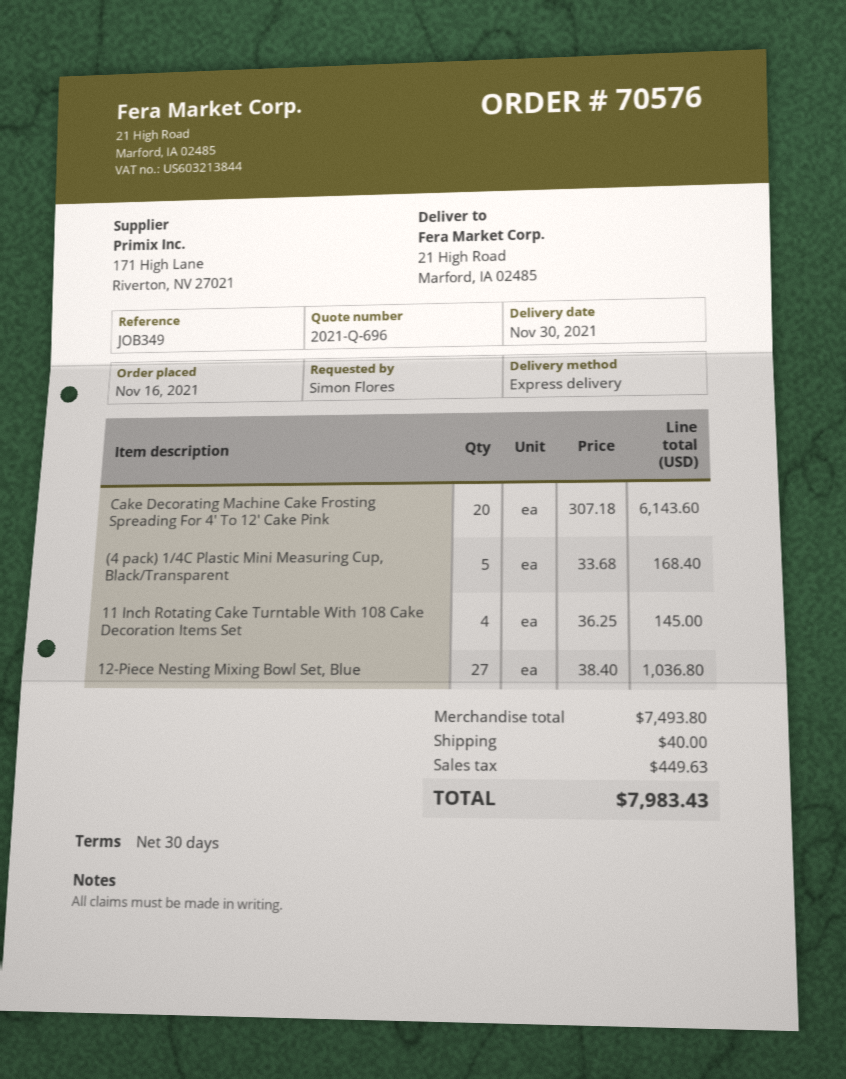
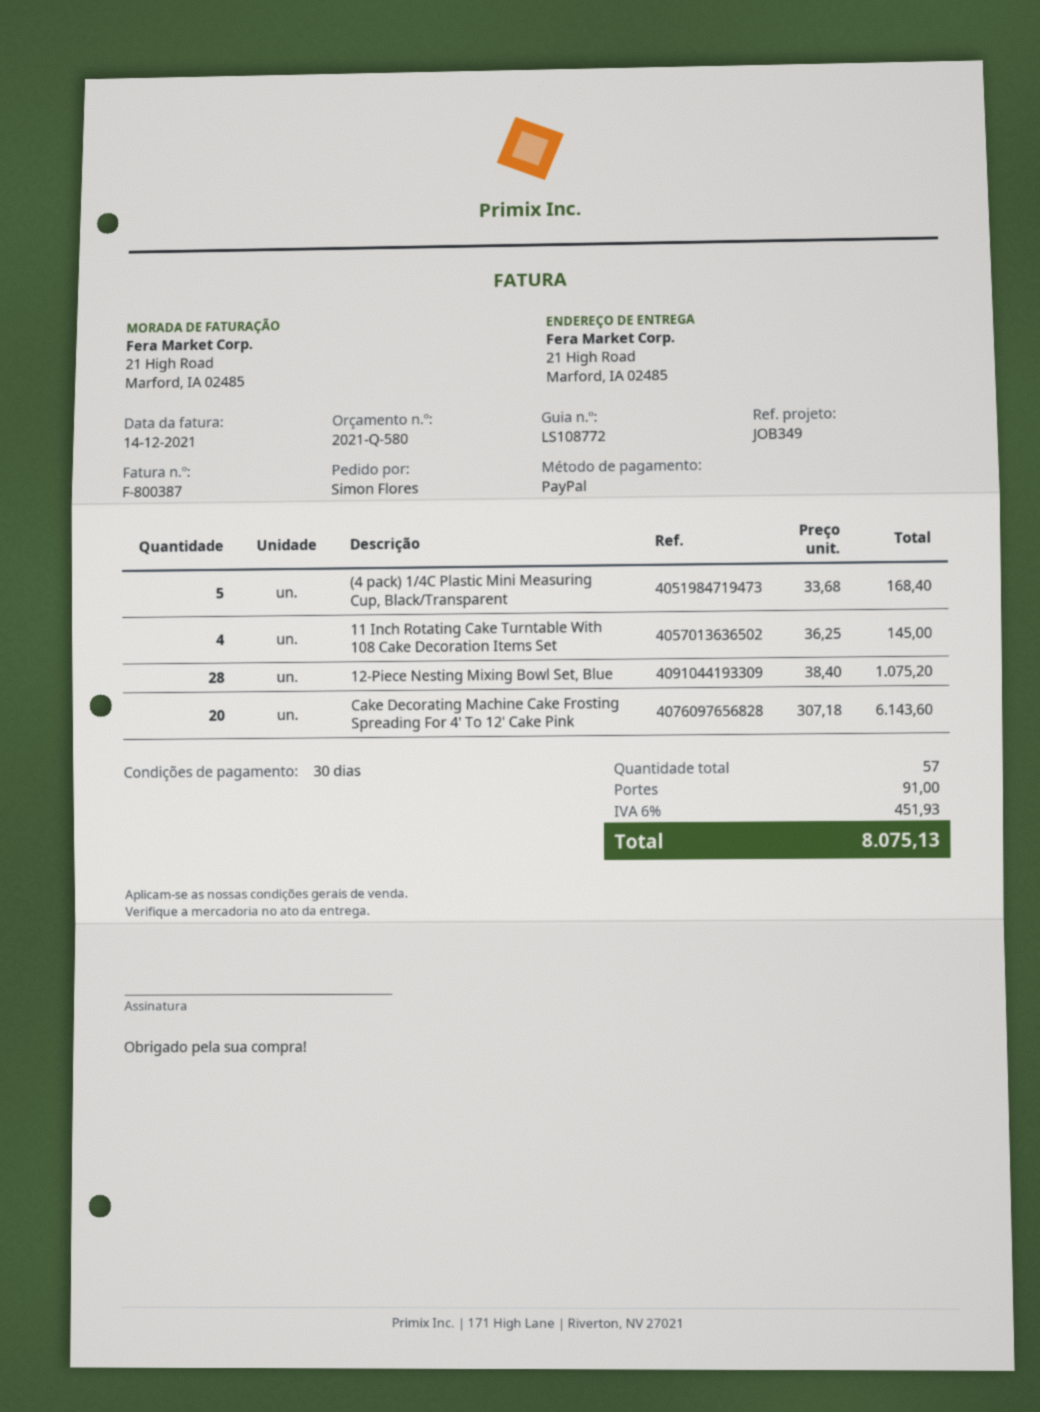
quote number: 2021-Q-696 -> 2021-Q-580
12-Piece Nesting Mixing Bowl Set, Blue: 27 x 38.40 = 1036.80 -> 28 x 38.40 = 1075.20
shipping: 40.00 -> 91.00
tax: 449.63 -> 451.93
total: 7983.43 -> 8075.13

